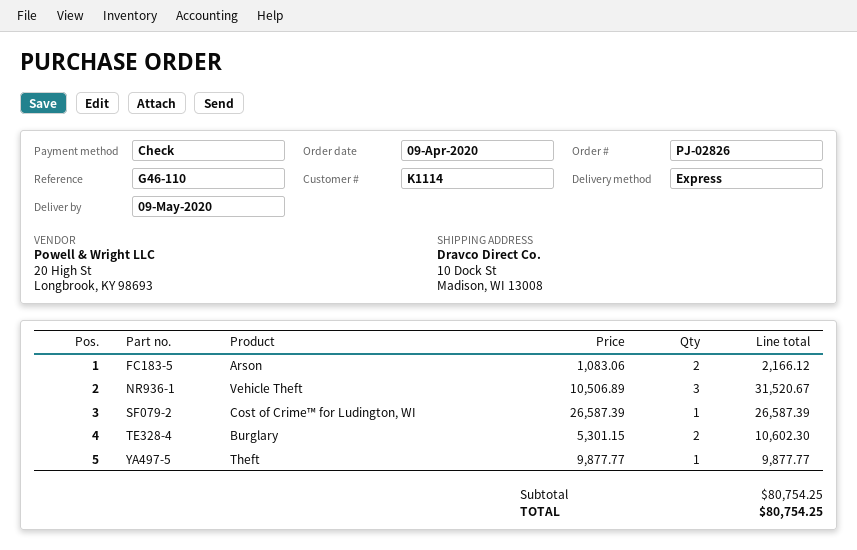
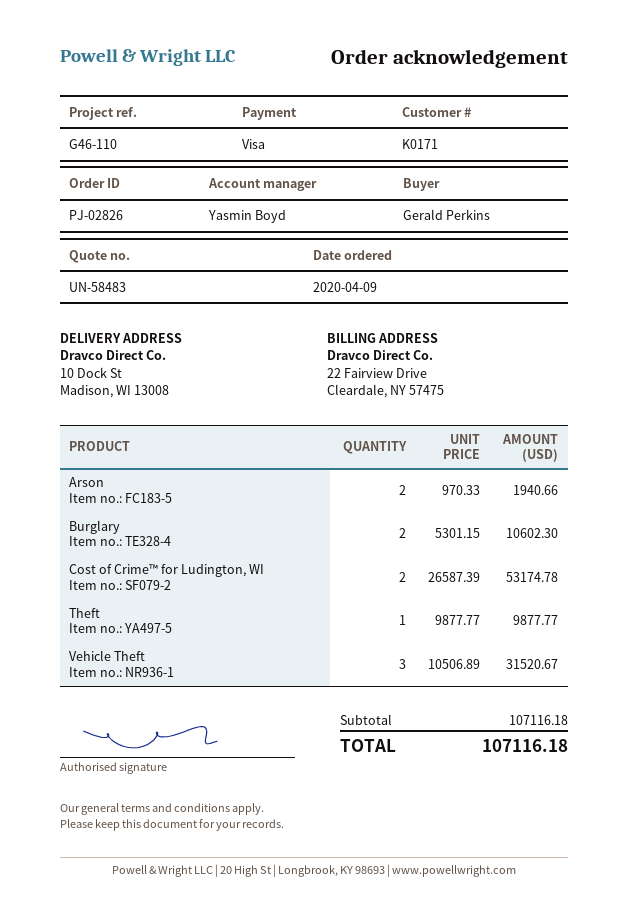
customer number: K1114 -> K0171
payment method: cheque -> Visa
Arson: 2 x 1083.06 = 2166.12 -> 2 x 970.33 = 1940.66
Cost of Crime™ for Ludington, WI: 1 x 26587.39 = 26587.39 -> 2 x 26587.39 = 53174.78
subtotal: 80754.25 -> 107116.18
total: 80754.25 -> 107116.18

